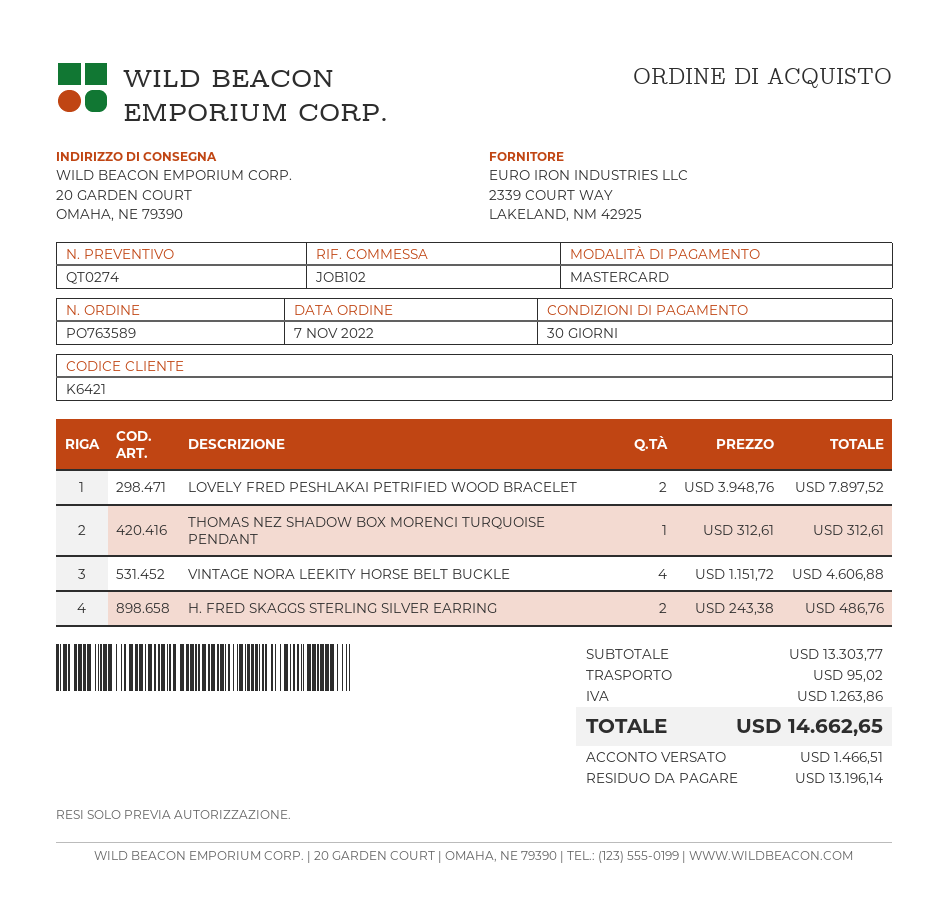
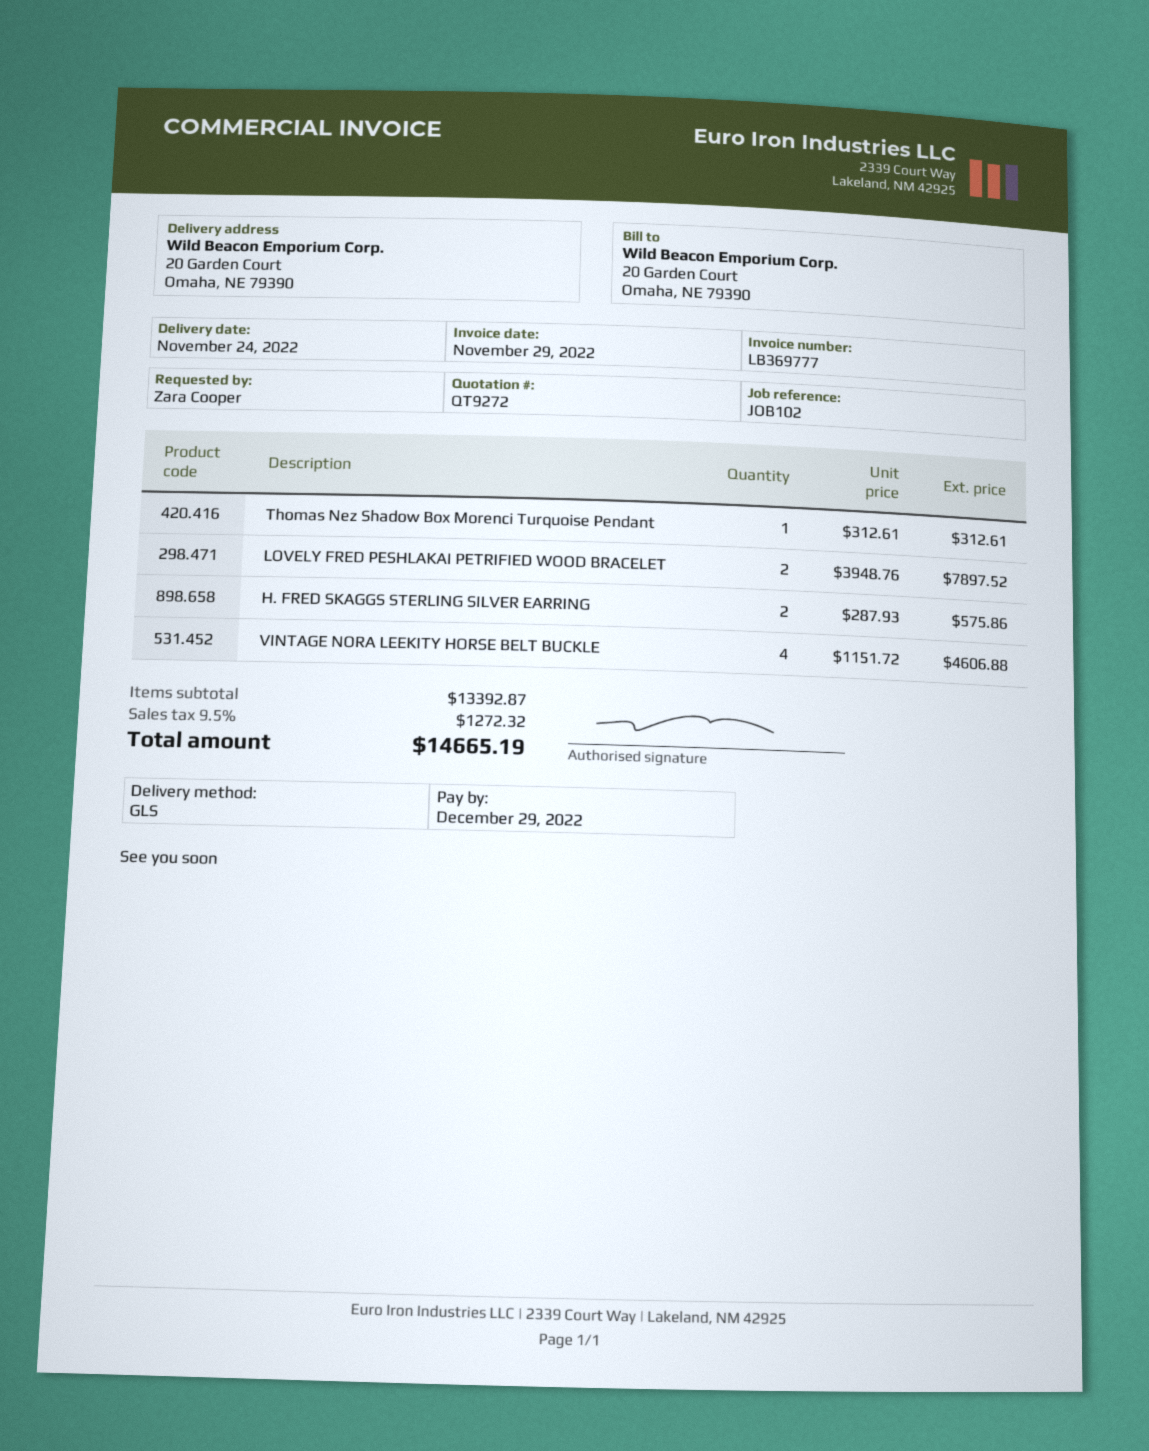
quote number: QT0274 -> QT9272
H. FRED SKAGGS STERLING SILVER EARRING: 2 x 243.38 = 486.76 -> 2 x 287.93 = 575.86
subtotal: 13303.77 -> 13392.87
shipping: 95.02 -> none
tax: 1263.86 -> 1272.32
total: 14662.65 -> 14665.19

